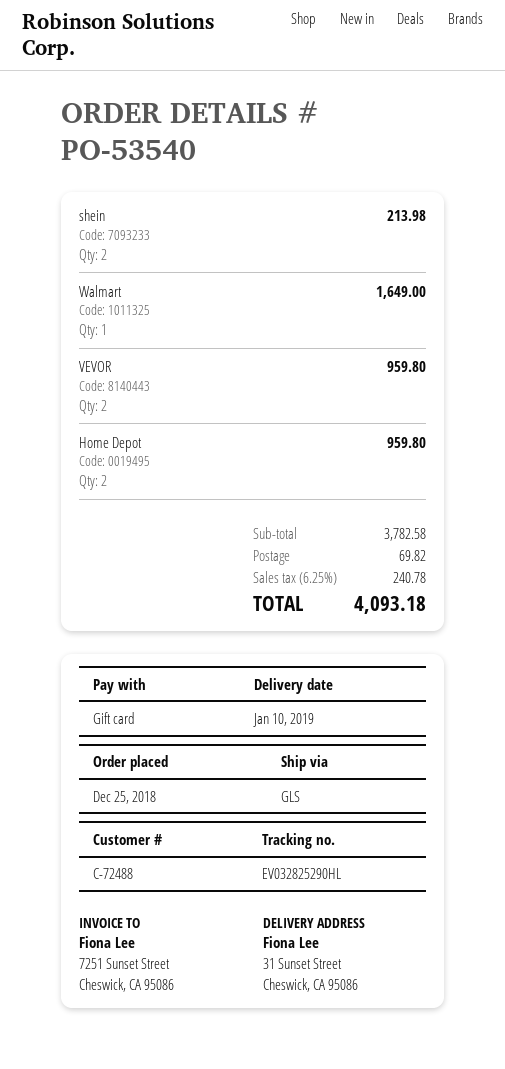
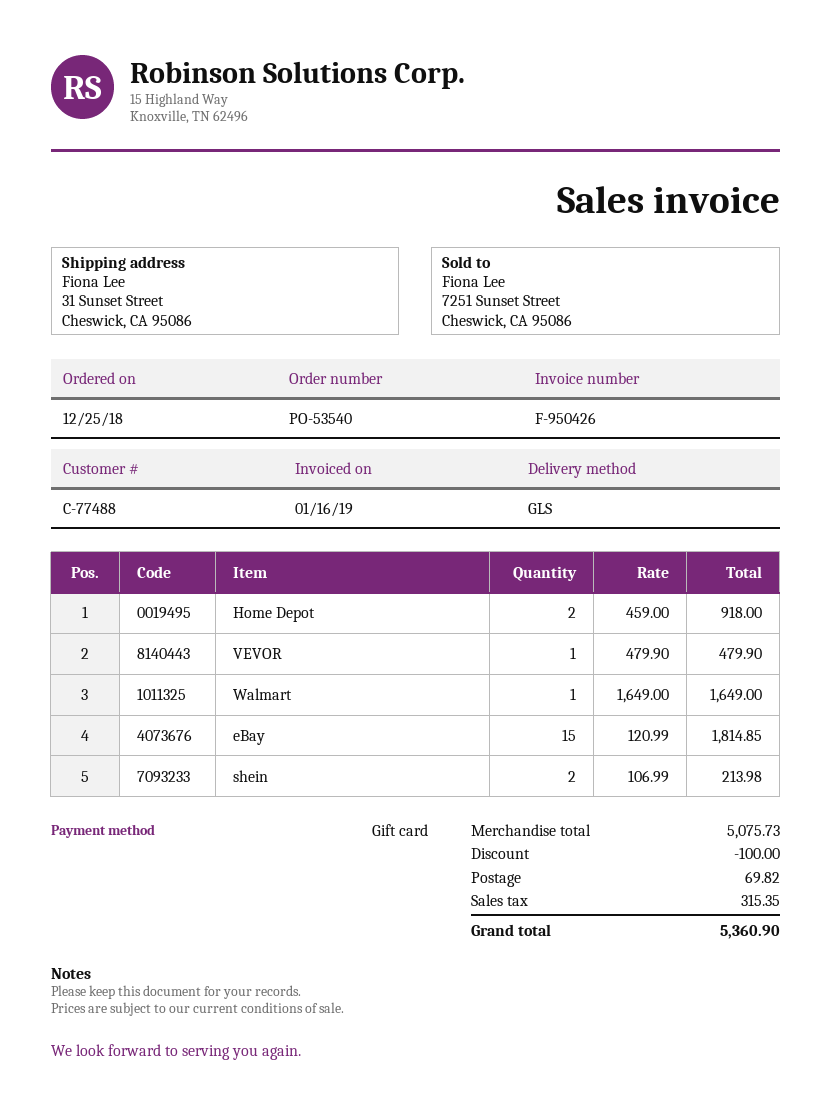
customer number: C-72488 -> C-77488
VEVOR: 2 for 959.80 -> 1 for 479.90
Home Depot: 2 for 959.80 -> 2 for 918.00
eBay: none -> 15 for 1814.85
subtotal: 3782.58 -> 5075.73
discount: none -> 100.00
tax: 240.78 -> 315.35
total: 4093.18 -> 5360.90

